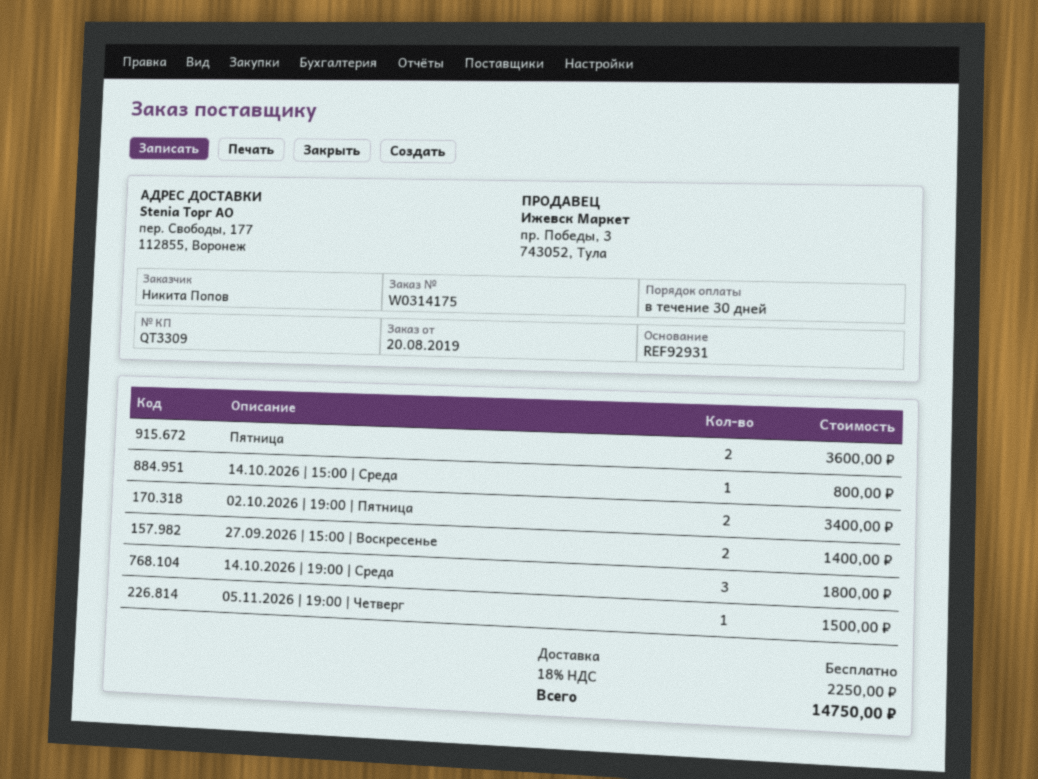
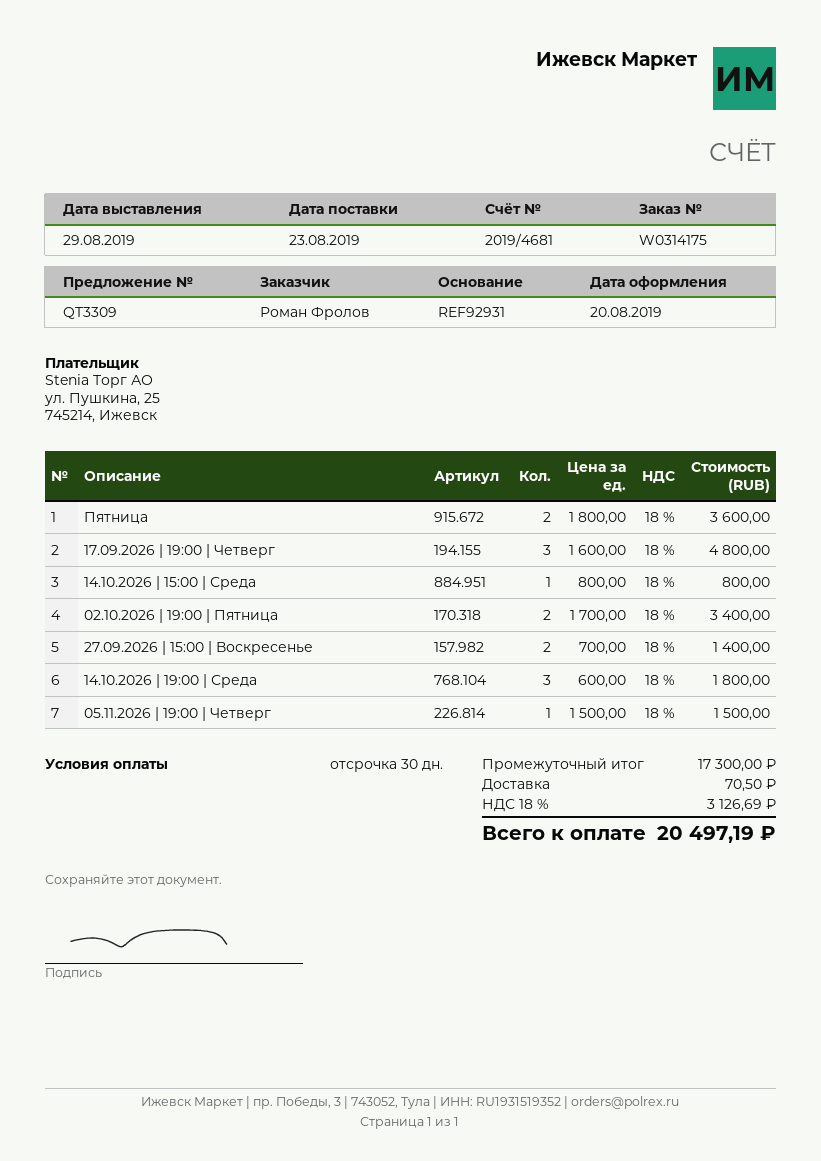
ordered by: Никита Попов -> Роман Фролов
17.09.2026 | 19:00 | Четверг: none -> 3 for 4800.00
shipping: 0.00 -> 70.50
tax: 18% = 2250.00 -> 18% = 3126.69
total: 14750.00 -> 20497.19

